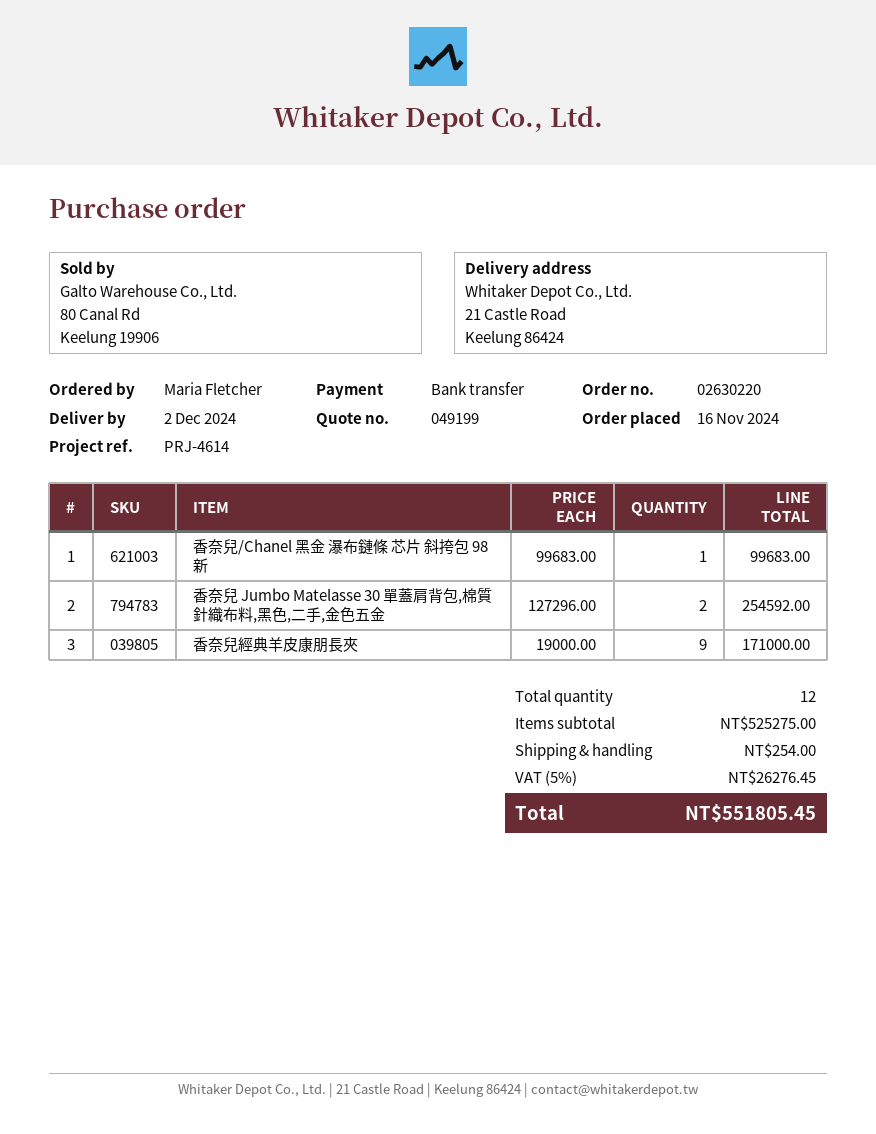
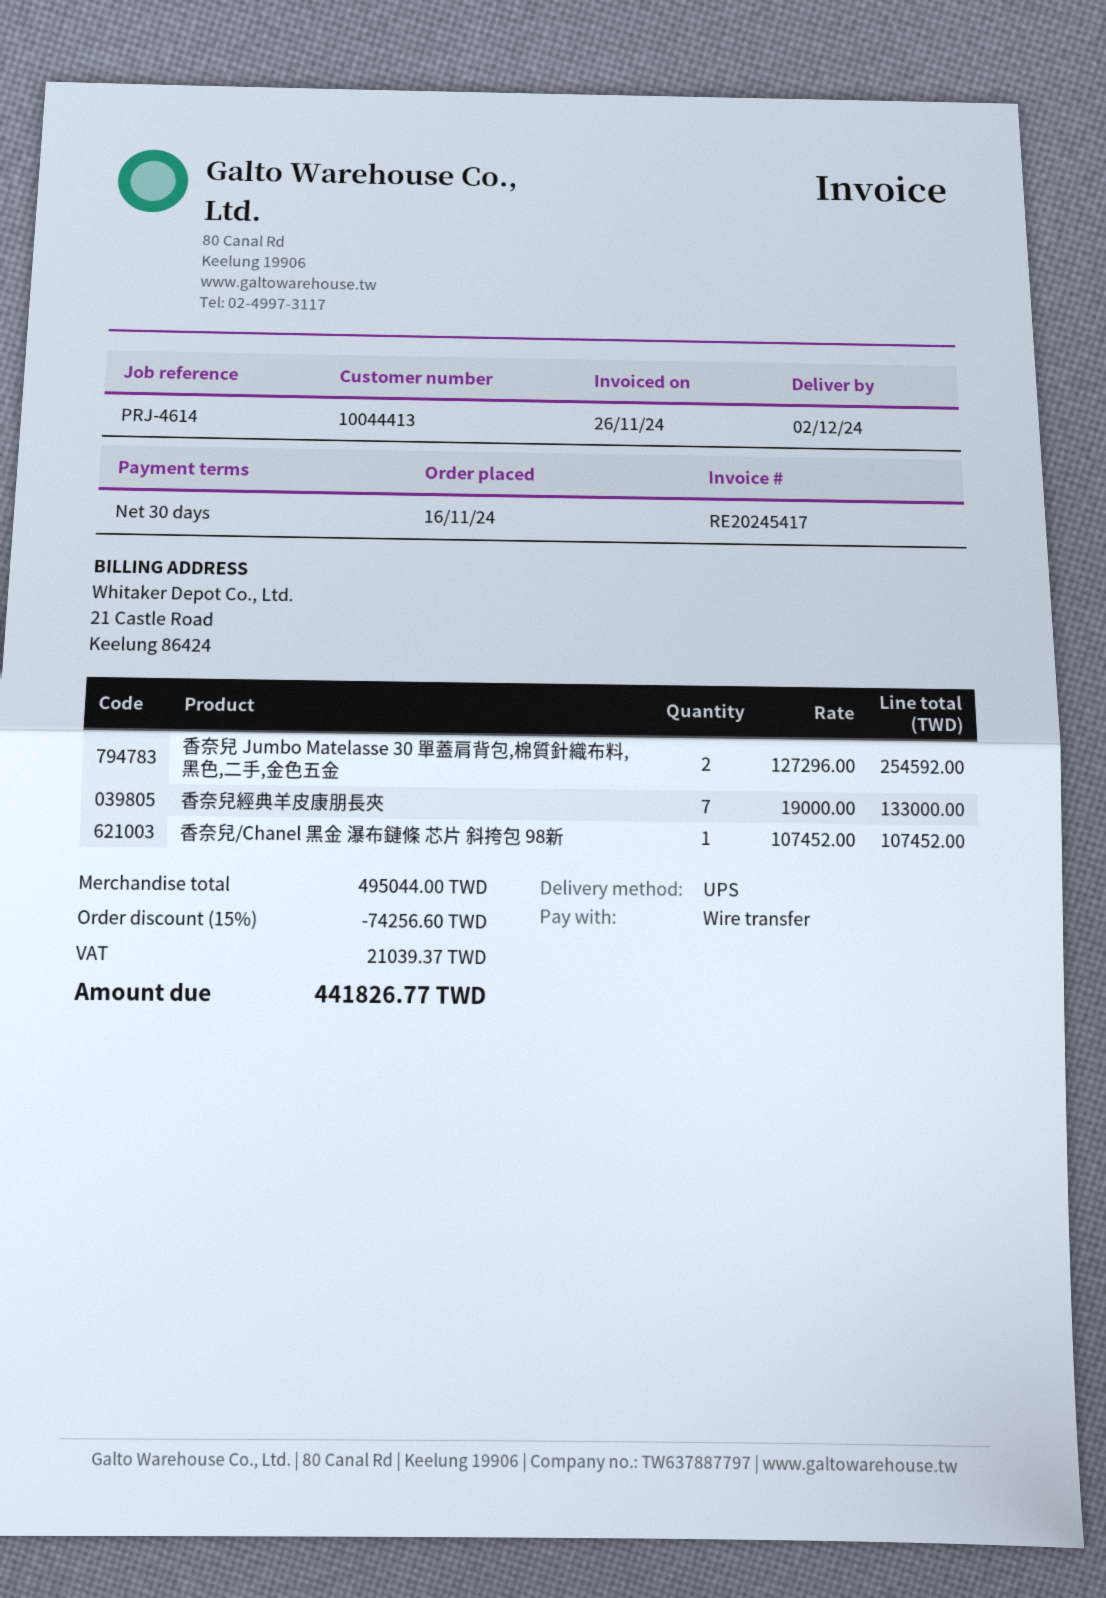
香奈兒/Chanel 黑金 瀑布鏈條 芯片 斜挎包 98新: 1 x 99683.00 = 99683.00 -> 1 x 107452.00 = 107452.00
香奈兒經典羊皮康朋長夾: 9 x 19000.00 = 171000.00 -> 7 x 19000.00 = 133000.00
subtotal: 525275.00 -> 495044.00
discount: none -> 15% = 74256.60
shipping: 254.00 -> none
tax: 26276.45 -> 21039.37
total: 551805.45 -> 441826.77

